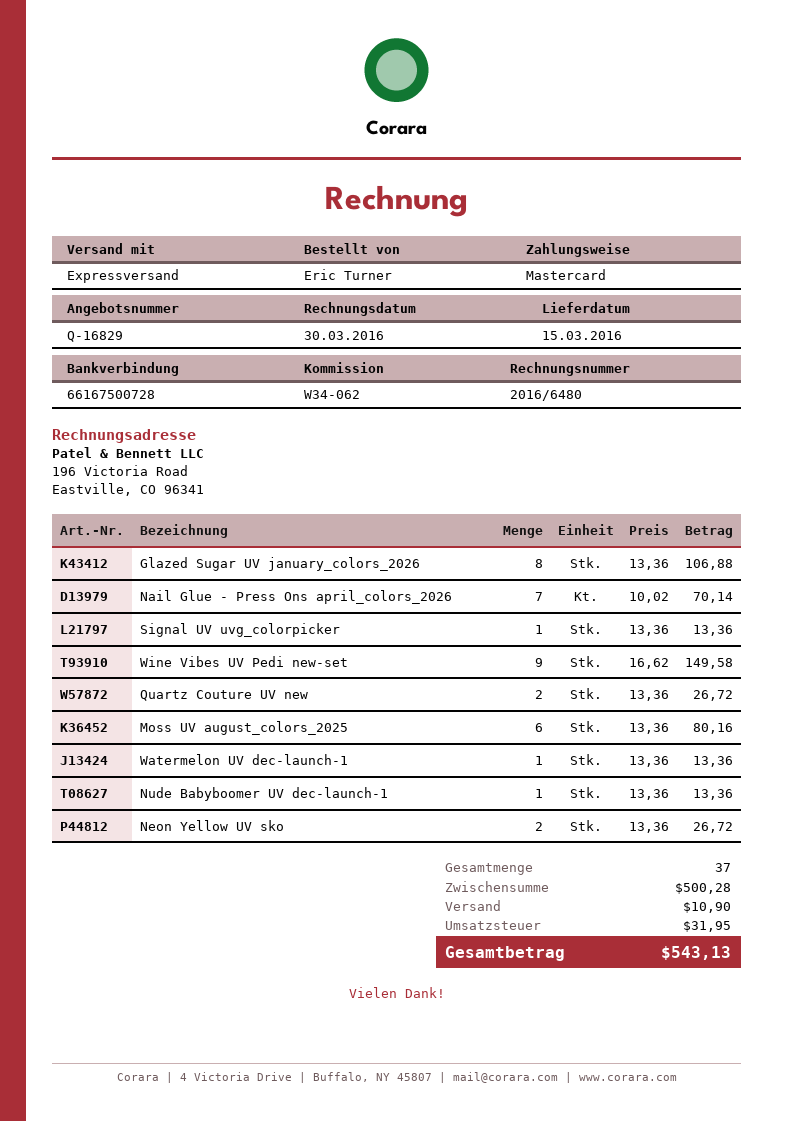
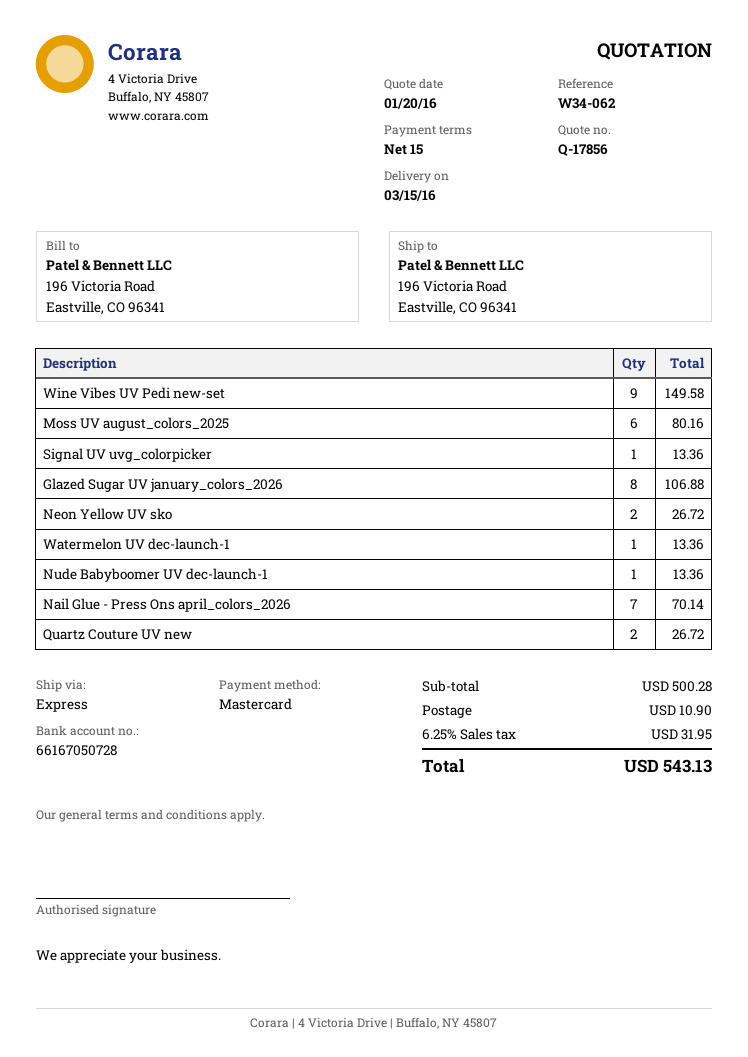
quote number: Q-16829 -> Q-17856
bank account: 66167500728 -> 66167050728

